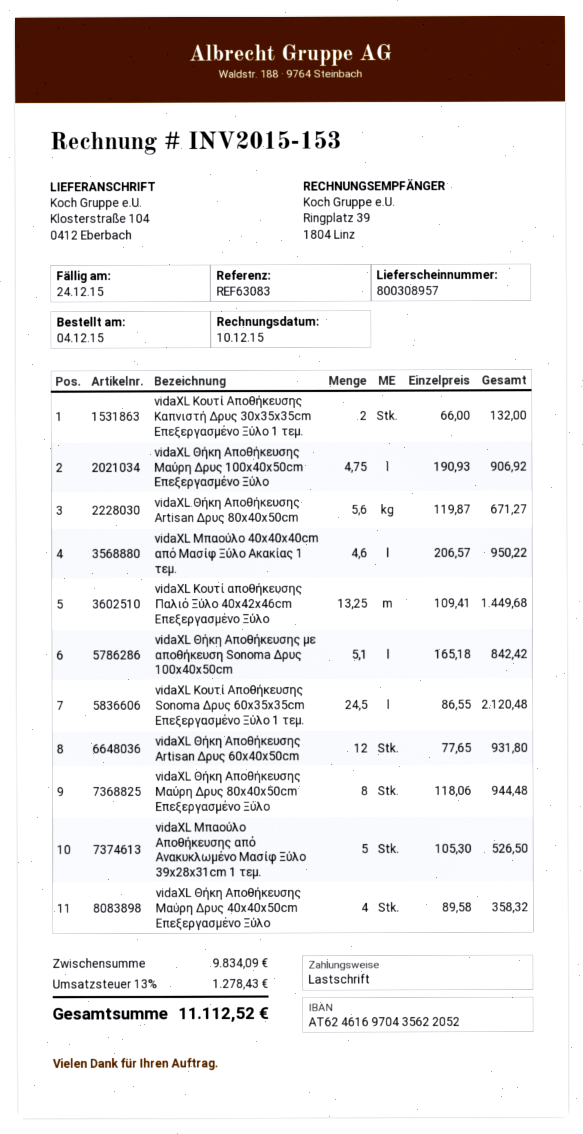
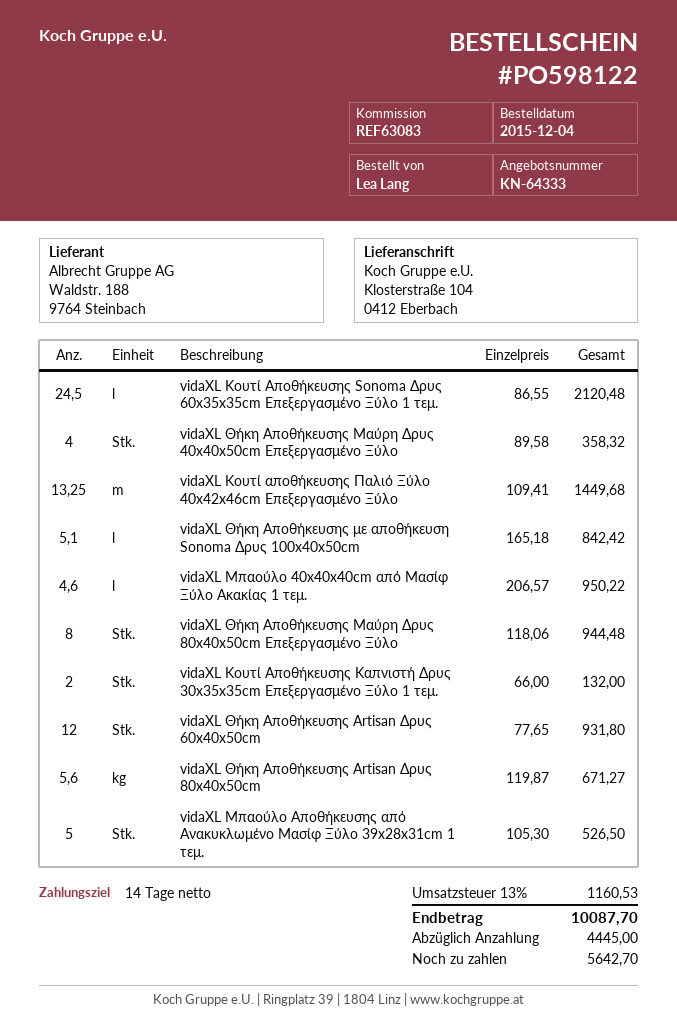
vidaXL Θήκη Αποθήκευσης Μαύρη Δρυς 100x40x50cm Επεξεργασμένο Ξύλο: 4.75 x 190.93 = 906.92 -> none
tax: 13% = 1278.43 -> 13% = 1160.53
total: 11112.52 -> 10087.70

